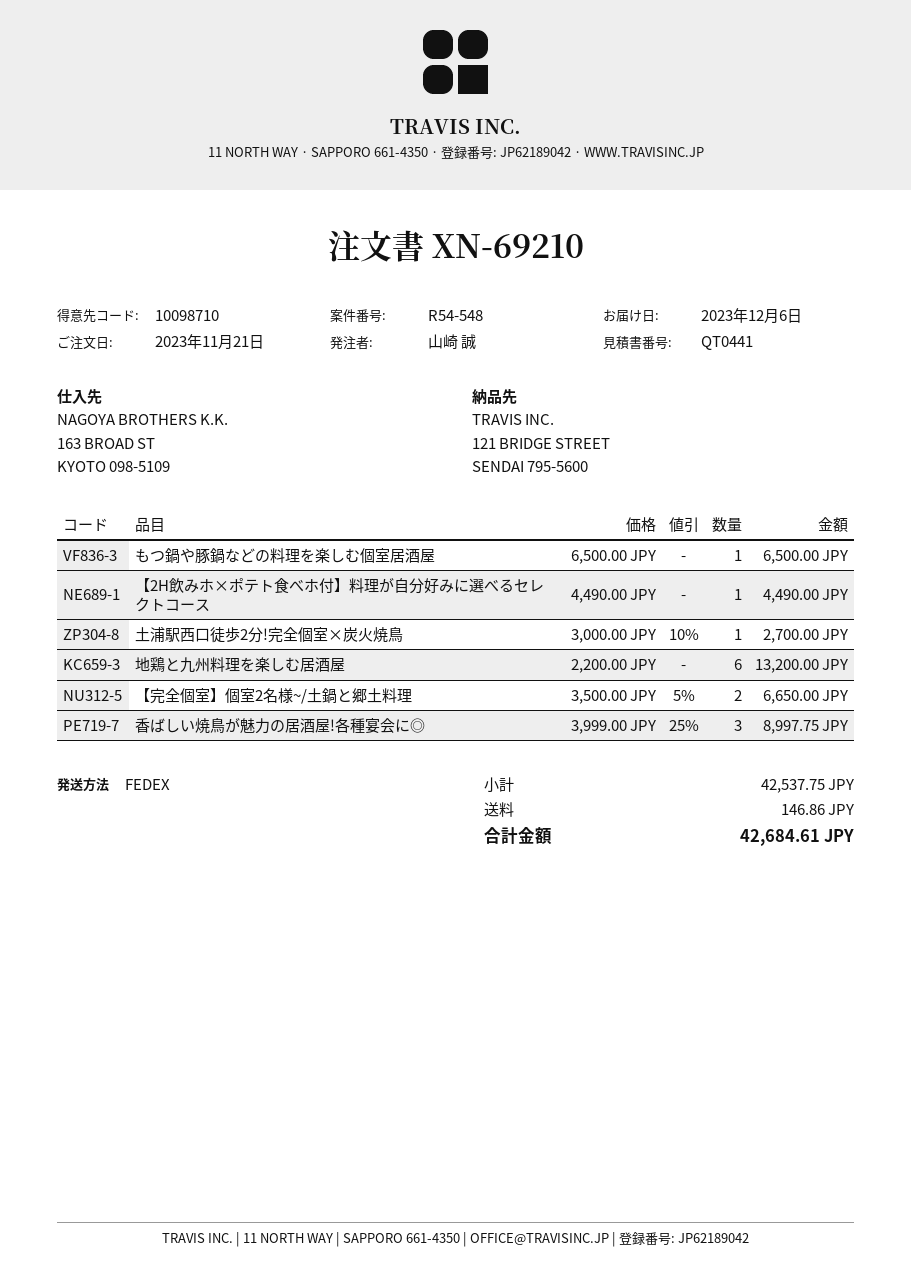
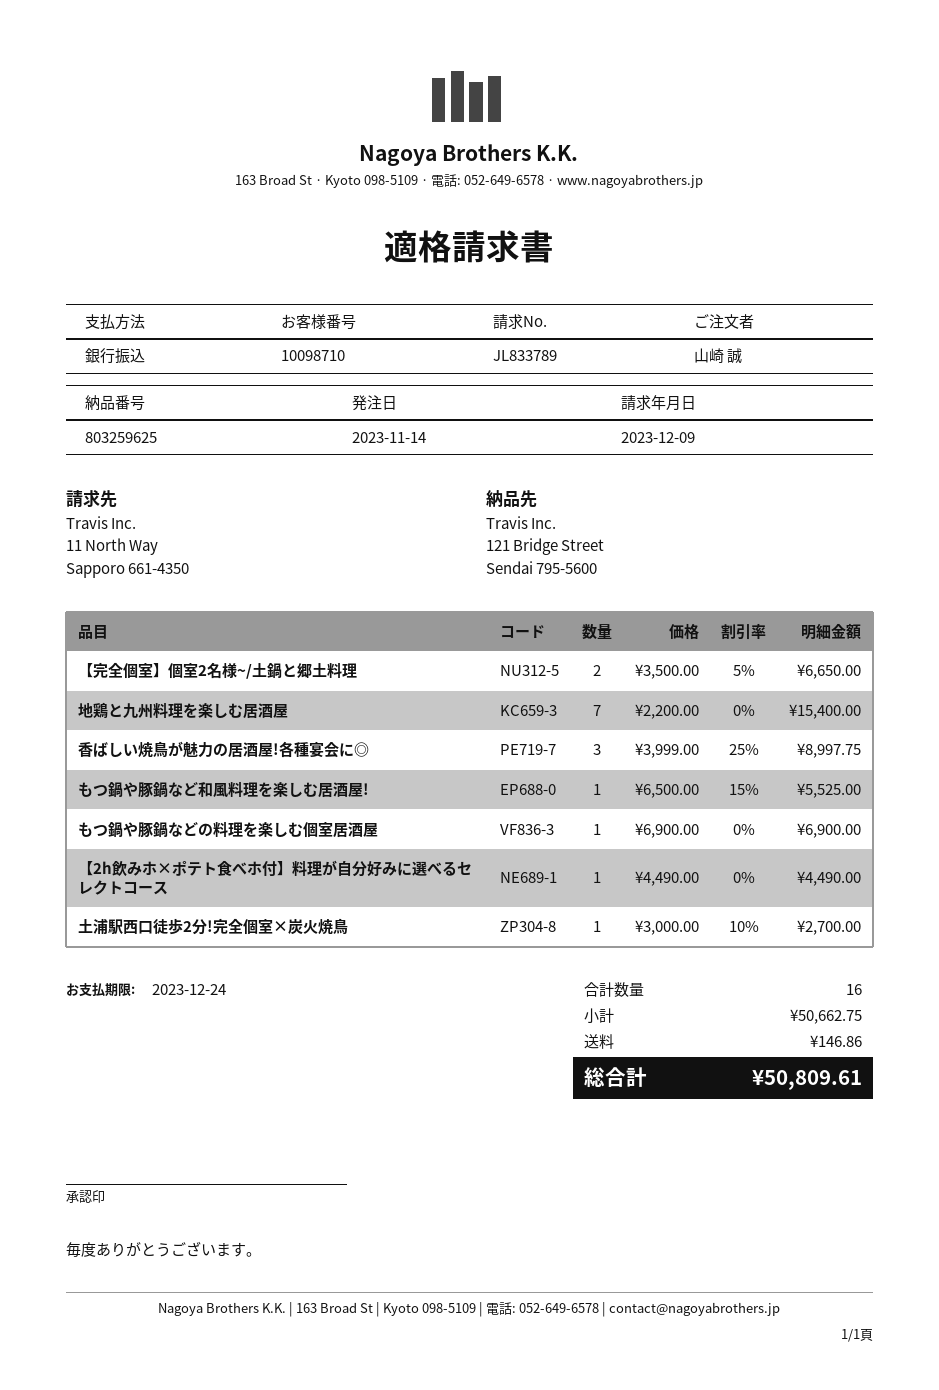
order date: 2023-11-21 -> 2023-11-14
もつ鍋や豚鍋などの料理を楽しむ個室居酒屋: 1 x 6500.00 = 6500.00 -> 1 x 6900.00 = 6900.00
地鶏と九州料理を楽しむ居酒屋: 6 x 2200.00 = 13200.00 -> 7 x 2200.00 = 15400.00
もつ鍋や豚鍋など和風料理を楽しむ居酒屋!: none -> 1 x 6500.00 - 15% = 5525.00
subtotal: 42537.75 -> 50662.75
total: 42684.61 -> 50809.61

